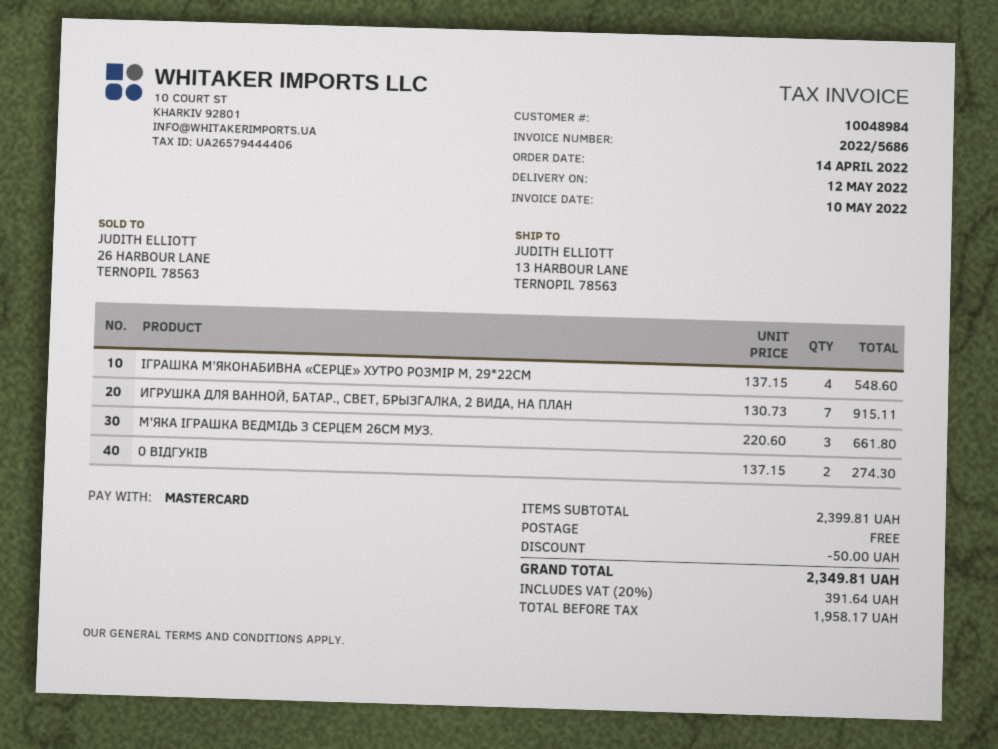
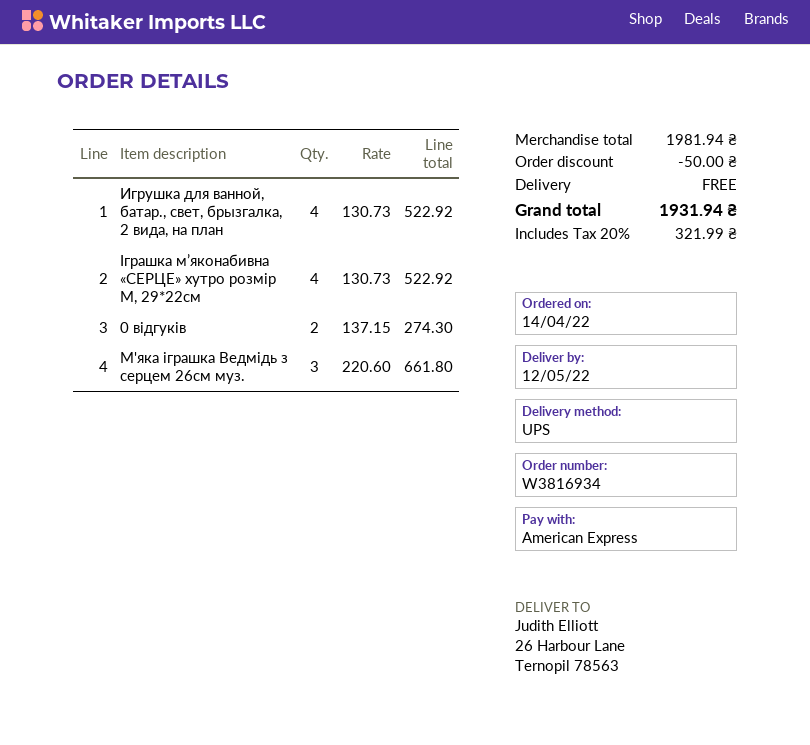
payment method: Mastercard -> American Express
ship to: 13 HARBOUR LANE, TERNOPIL 78563 -> 26 Harbour Lane, Ternopil 78563
ІГРАШКА М’ЯКОНАБИВНА «СЕРЦЕ» ХУТРО РОЗМІР M, 29*22СМ: 4 x 137.15 = 548.60 -> 4 x 130.73 = 522.92
ИГРУШКА ДЛЯ ВАННОЙ, БАТАР., СВЕТ, БРЫЗГАЛКА, 2 ВИДА, НА ПЛАН: 7 x 130.73 = 915.11 -> 4 x 130.73 = 522.92
subtotal: 2399.81 -> 1981.94
tax: 20% = 391.64 -> 20% = 321.99
total: 2349.81 -> 1931.94

